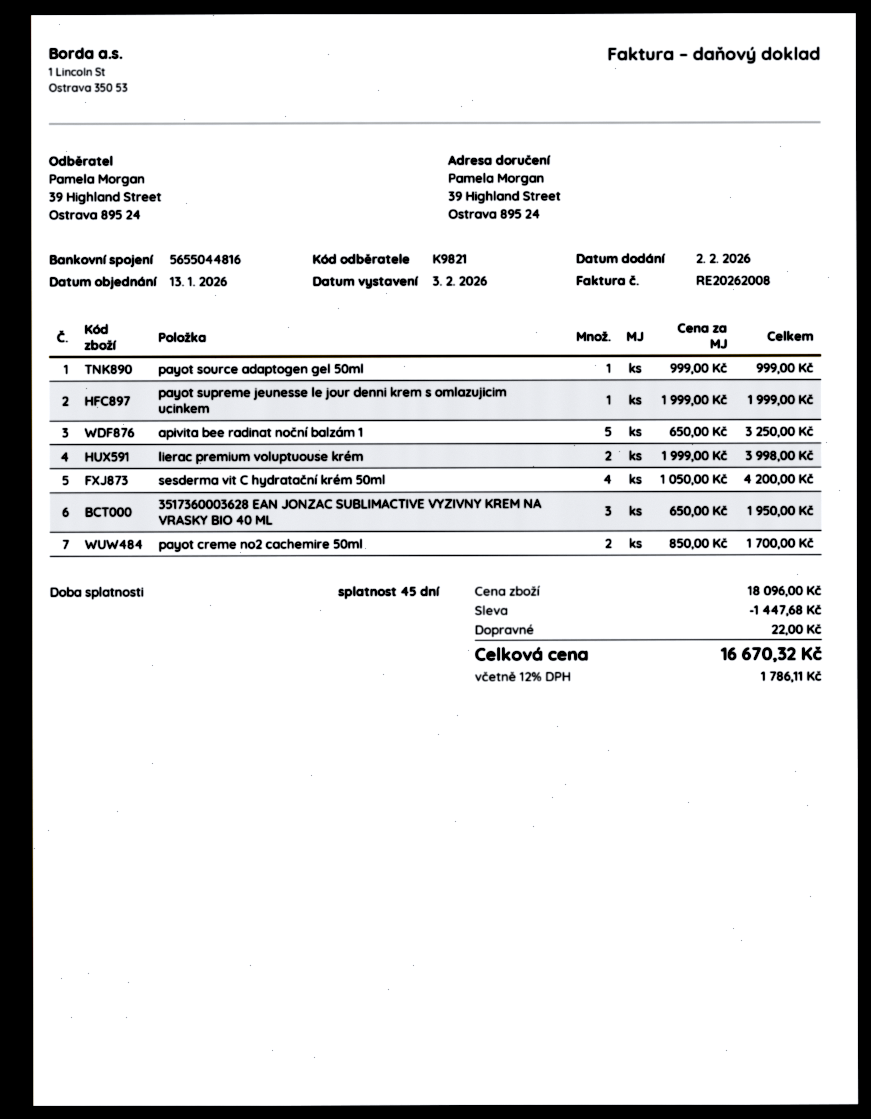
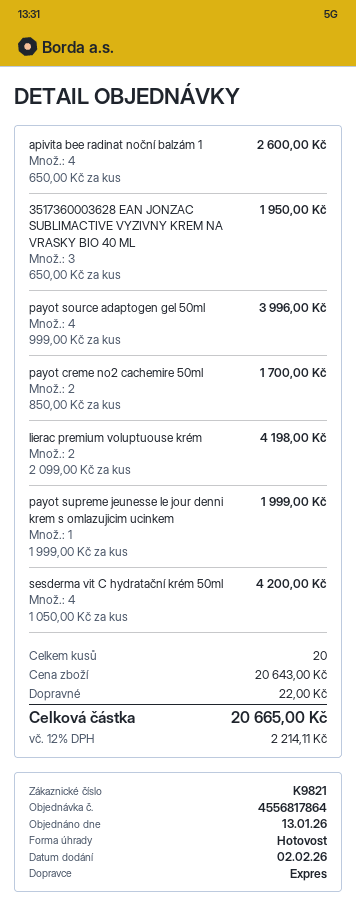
payot source adaptogen gel 50ml: 1 x 999.00 = 999.00 -> 4 x 999.00 = 3996.00
apivita bee radinat noční balzám 1: 5 x 650.00 = 3250.00 -> 4 x 650.00 = 2600.00
lierac premium voluptuouse krém: 2 x 1999.00 = 3998.00 -> 2 x 2099.00 = 4198.00
subtotal: 18096.00 -> 20643.00
discount: 1447.68 -> none
tax: 12% = 1786.11 -> 12% = 2214.11
total: 16670.32 -> 20665.00

